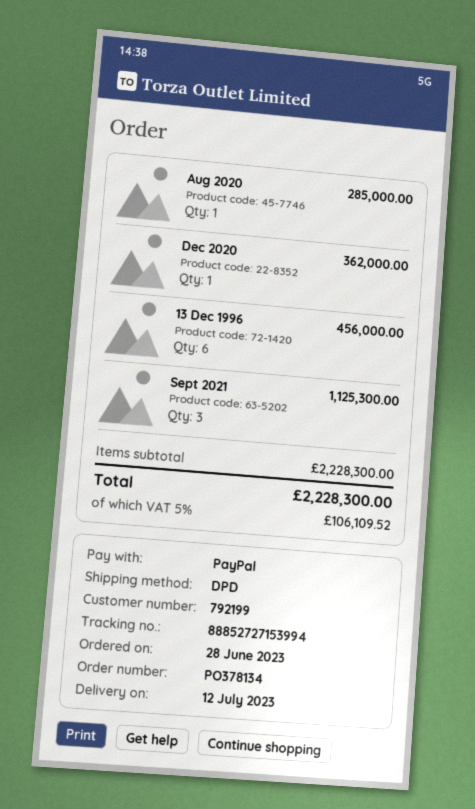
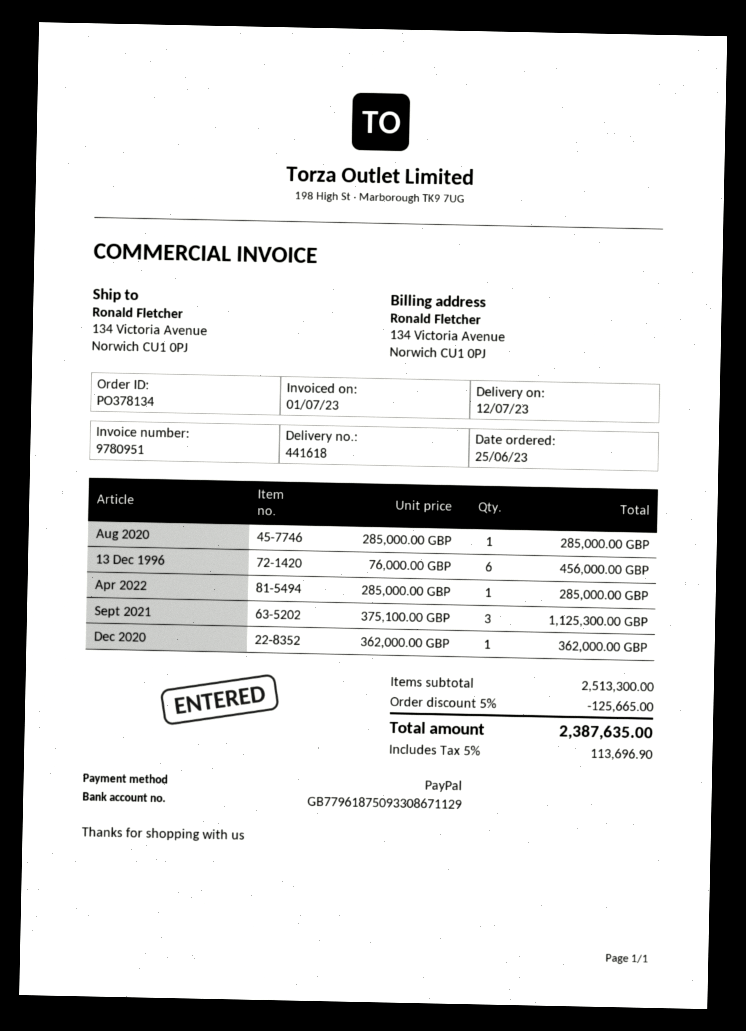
order date: 2023-06-28 -> 2023-06-25
Apr 2022: none -> 1 for 285000.00
subtotal: 2228300.00 -> 2513300.00
discount: none -> 5% = 125665.00
tax: 5% = 106109.52 -> 5% = 113696.90
total: 2228300.00 -> 2387635.00

